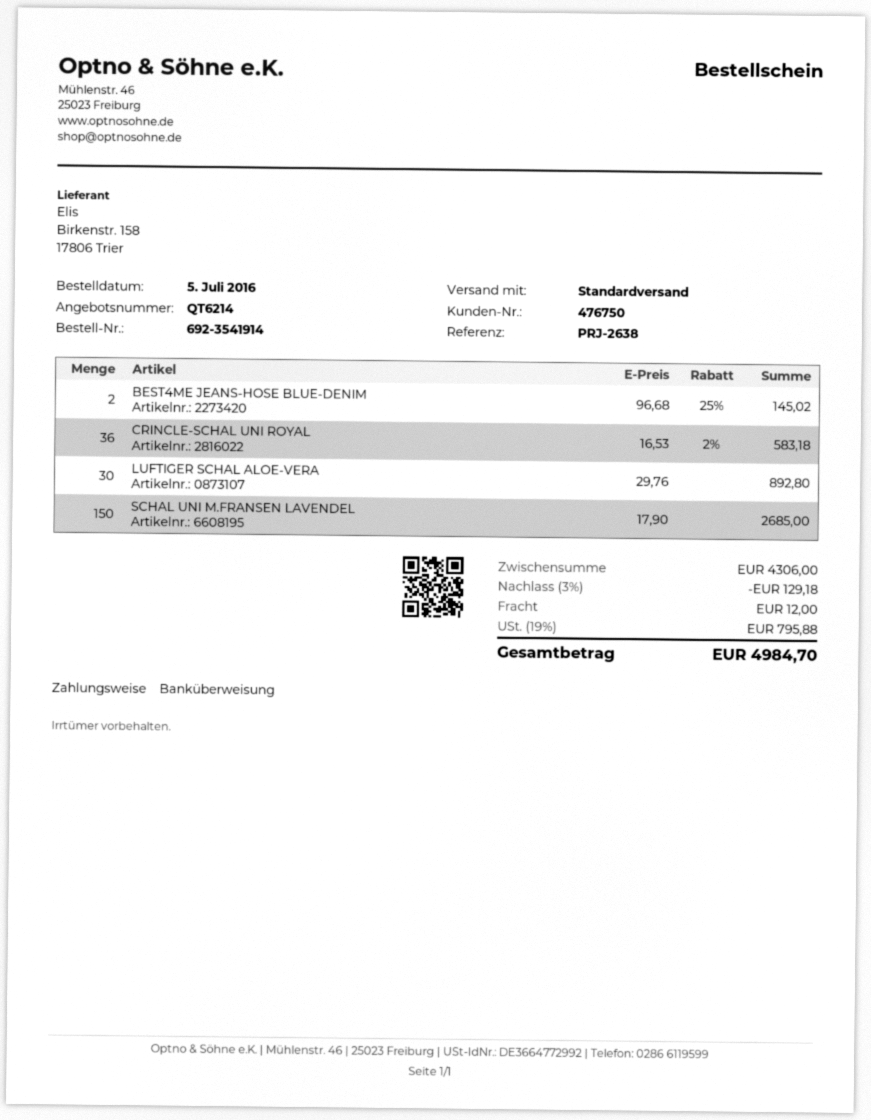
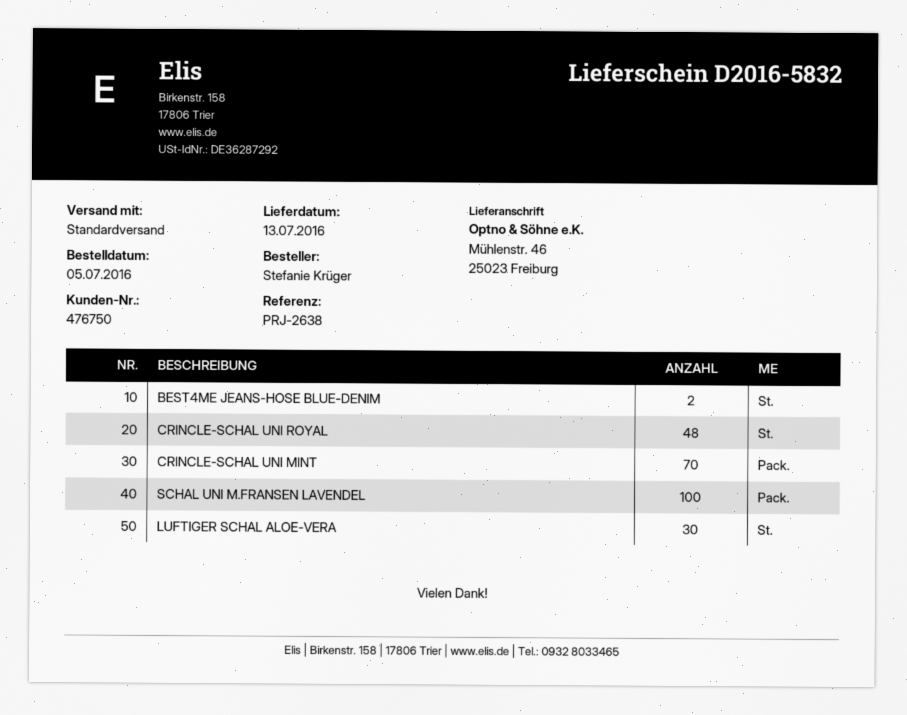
CRINCLE-SCHAL UNI ROYAL: 36 -> 48
SCHAL UNI M.FRANSEN LAVENDEL: 150 -> 100
CRINCLE-SCHAL UNI MINT: none -> 70

